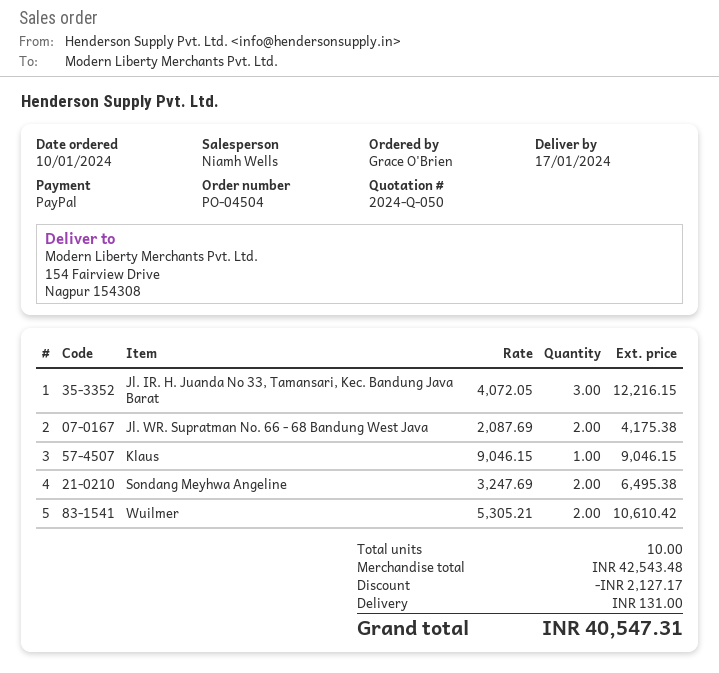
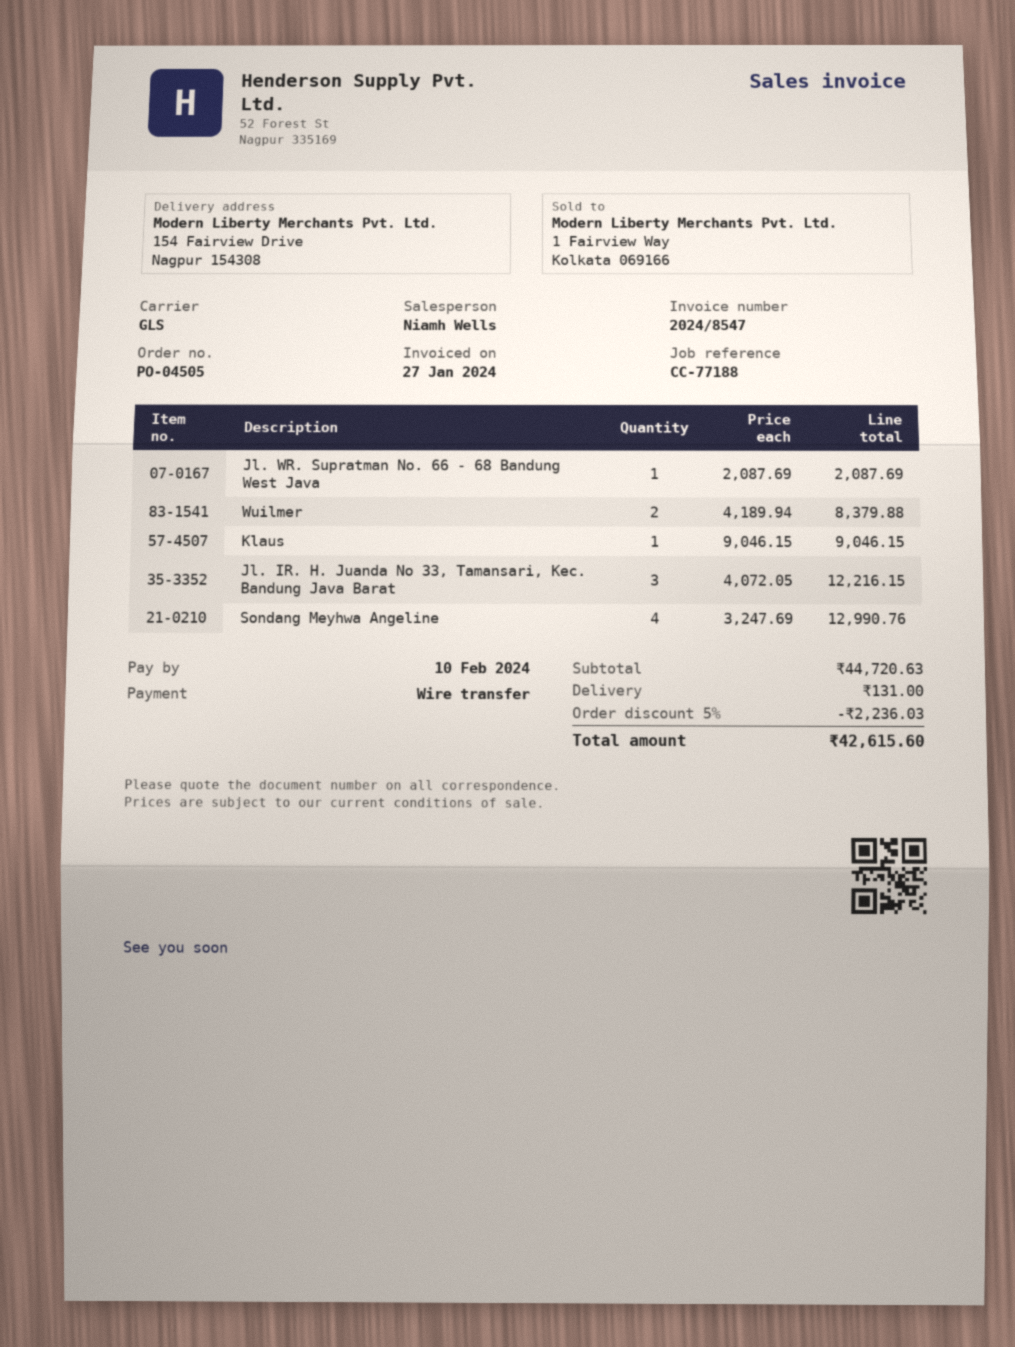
order number: PO-04504 -> PO-04505
payment method: PayPal -> bank transfer
Jl. WR. Supratman No. 66 - 68 Bandung West Java: 2 x 2087.69 = 4175.38 -> 1 x 2087.69 = 2087.69
Sondang Meyhwa Angeline: 2 x 3247.69 = 6495.38 -> 4 x 3247.69 = 12990.76
Wuilmer: 2 x 5305.21 = 10610.42 -> 2 x 4189.94 = 8379.88
subtotal: 42543.48 -> 44720.63
discount: 2127.17 -> 2236.03
total: 40547.31 -> 42615.60

